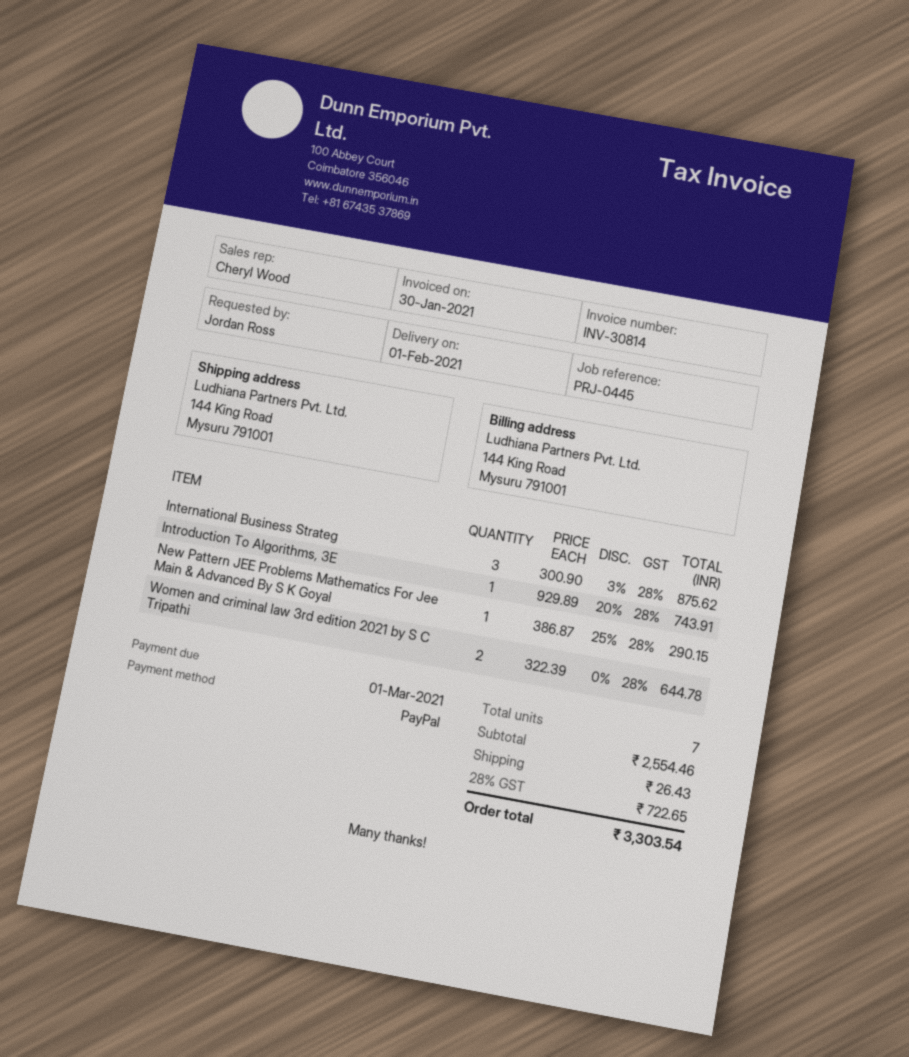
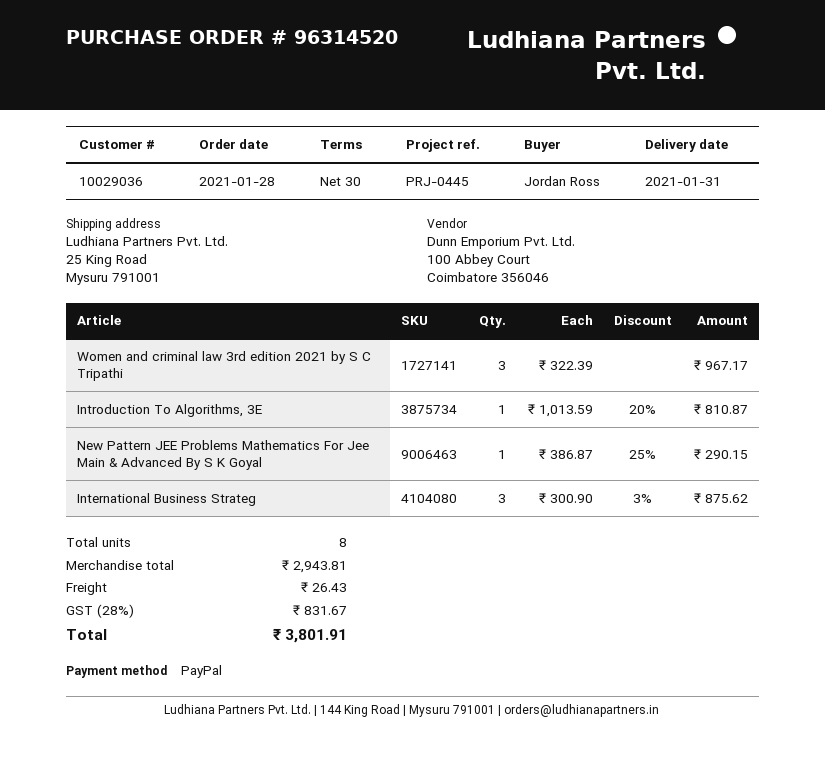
delivery date: 2021-02-01 -> 2021-01-31
ship to: 144 King Road, Mysuru 791001 -> 25 King Road, Mysuru 791001
Introduction To Algorithms, 3E: 1 x 929.89 - 20% = 743.91 -> 1 x 1013.59 - 20% = 810.87
Women and criminal law 3rd edition 2021 by S C Tripathi: 2 x 322.39 = 644.78 -> 3 x 322.39 = 967.17
total quantity: 7 -> 8
subtotal: 2554.46 -> 2943.81
tax: 28% = 722.65 -> 28% = 831.67
total: 3303.54 -> 3801.91

